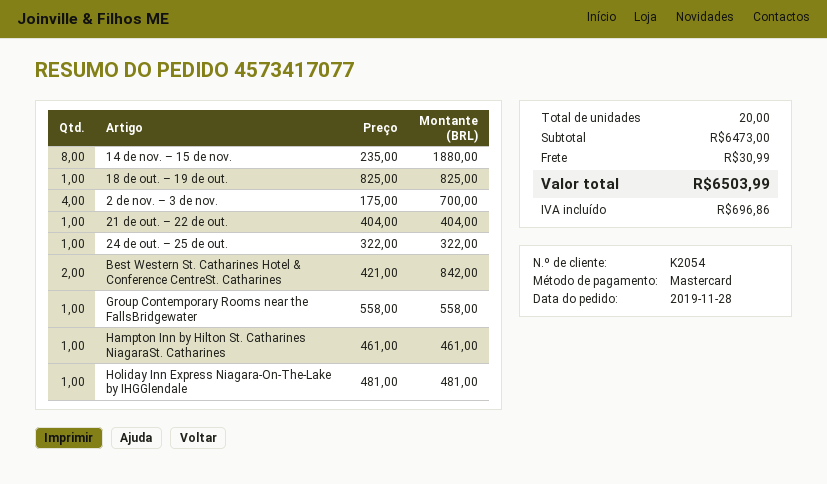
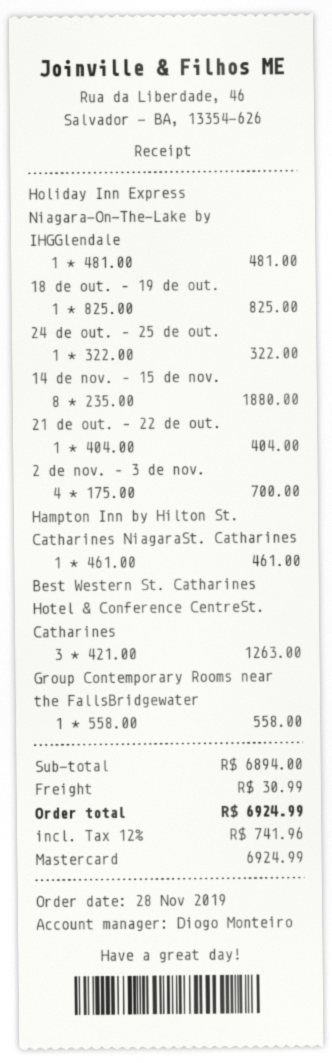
Best Western St. Catharines Hotel & Conference CentreSt. Catharines: 2 x 421.00 = 842.00 -> 3 x 421.00 = 1263.00
subtotal: 6473.00 -> 6894.00
tax: 696.86 -> 741.96
total: 6503.99 -> 6924.99

